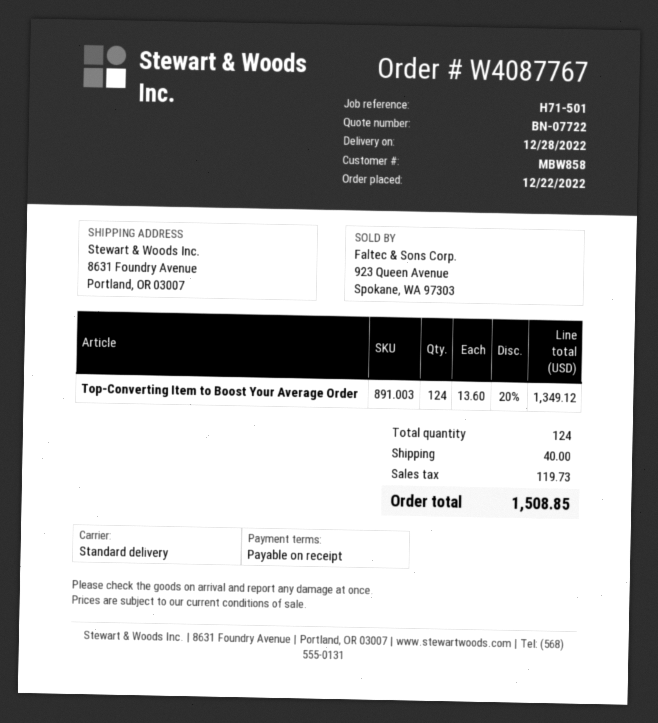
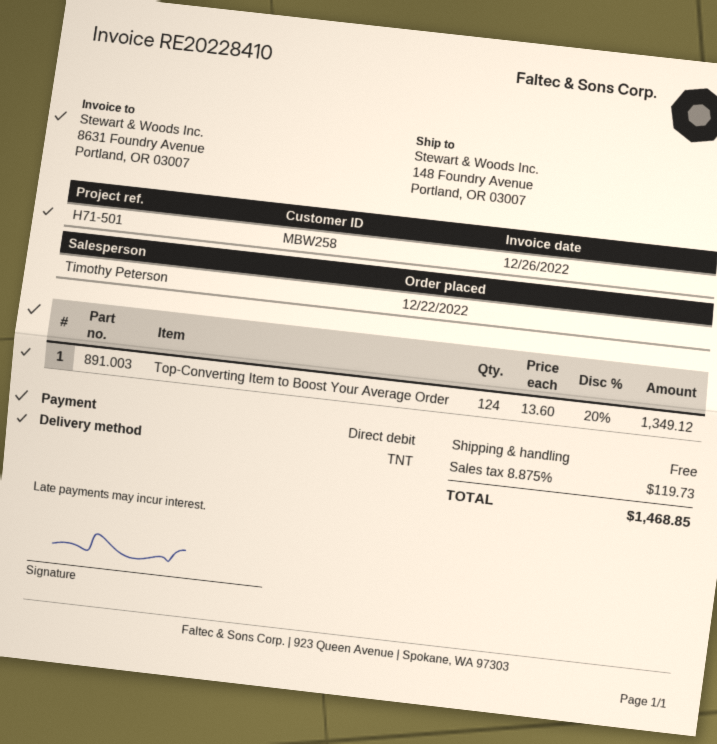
customer number: MBW858 -> MBW258
shipping method: standard -> TNT
ship to: 8631 Foundry Avenue, Portland, OR 03007 -> 148 Foundry Avenue, Portland, OR 03007
shipping: 40.00 -> 0.00
total: 1508.85 -> 1468.85

